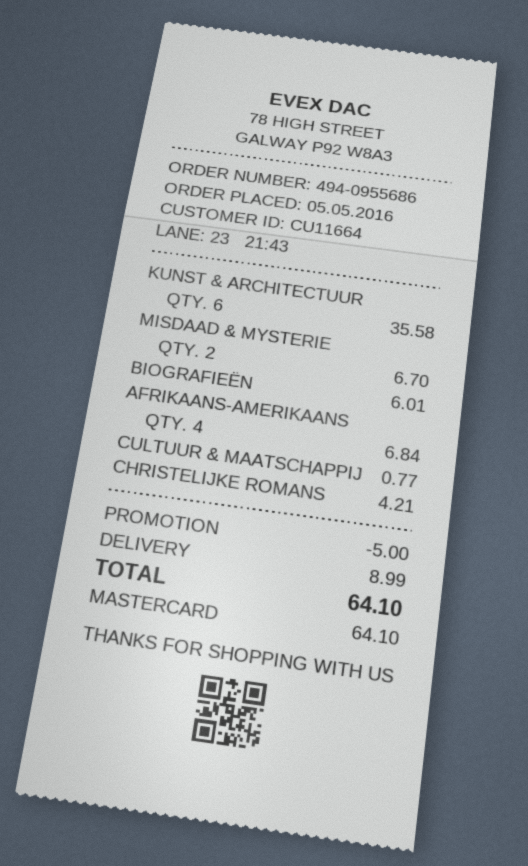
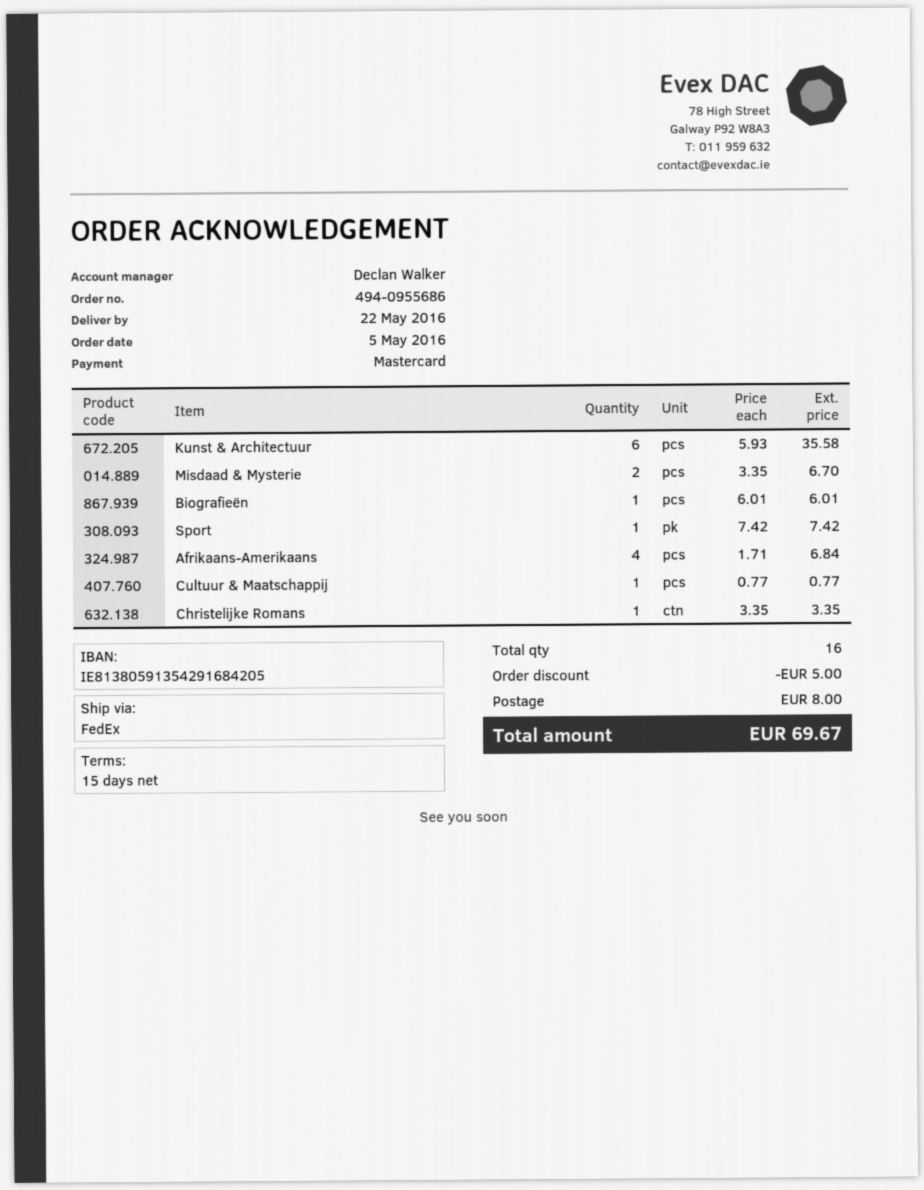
CHRISTELIJKE ROMANS: 1 for 4.21 -> 1 for 3.35
Sport: none -> 1 for 7.42
shipping: 8.99 -> 8.00
total: 64.10 -> 69.67

